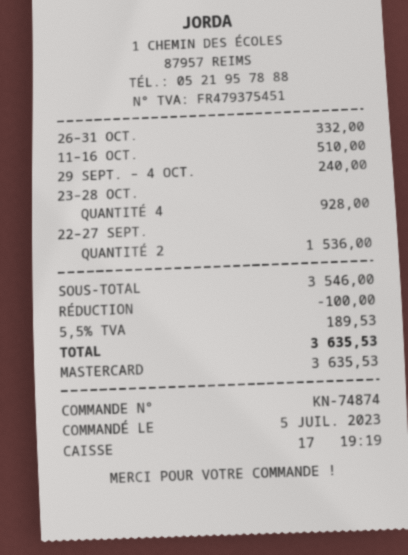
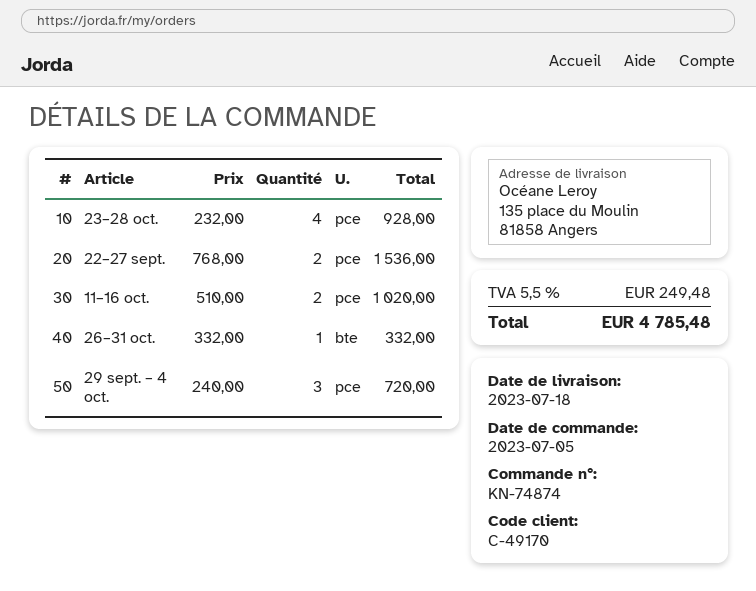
11–16 OCT.: 1 for 510.00 -> 2 for 1020.00
29 SEPT. – 4 OCT.: 1 for 240.00 -> 3 for 720.00
discount: 100.00 -> none
tax: 5.5% = 189.53 -> 5.5% = 249.48
total: 3635.53 -> 4785.48

